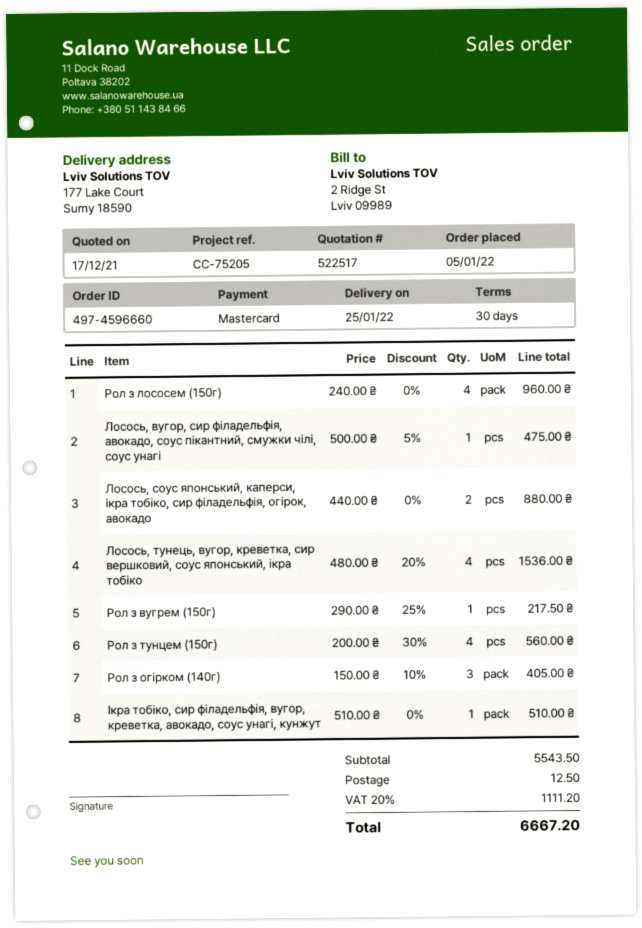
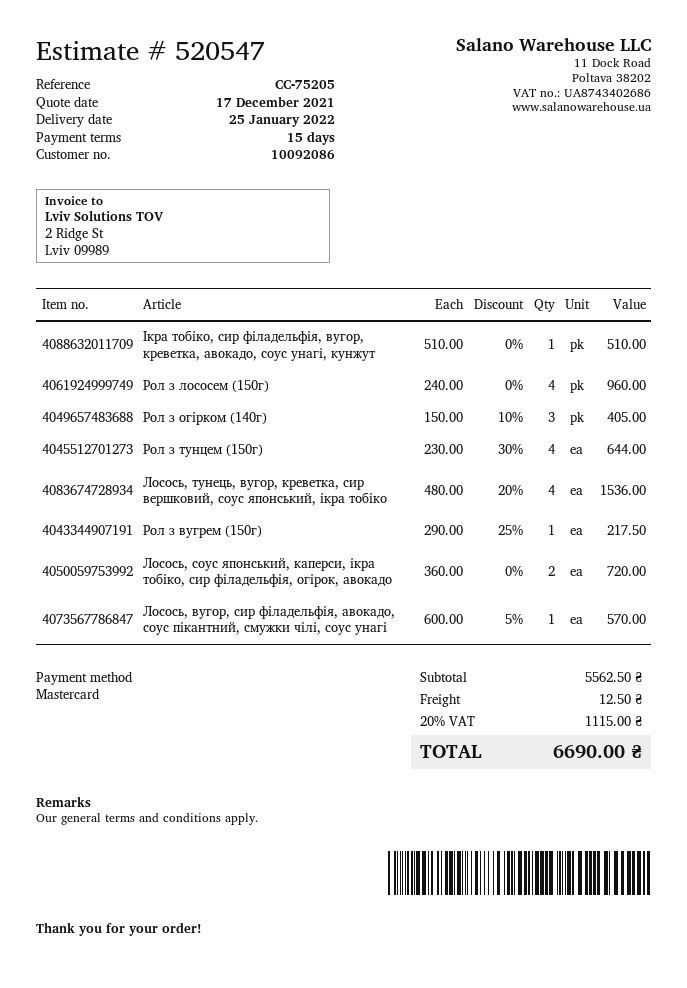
quote number: 522517 -> 520547
payment terms: 30 days -> 15 days
Лосось, вугор, сир філадельфія, авокадо, соус пікантний, смужки чілі, соус унагі: 1 x 500.00 - 5% = 475.00 -> 1 x 600.00 - 5% = 570.00
Лосось, соус японський, каперси, ікра тобіко, сир філадельфія, огірок, авокадо: 2 x 440.00 = 880.00 -> 2 x 360.00 = 720.00
Рол з тунцем (150г): 4 x 200.00 - 30% = 560.00 -> 4 x 230.00 - 30% = 644.00
subtotal: 5543.50 -> 5562.50
tax: 20% = 1111.20 -> 20% = 1115.00
total: 6667.20 -> 6690.00

